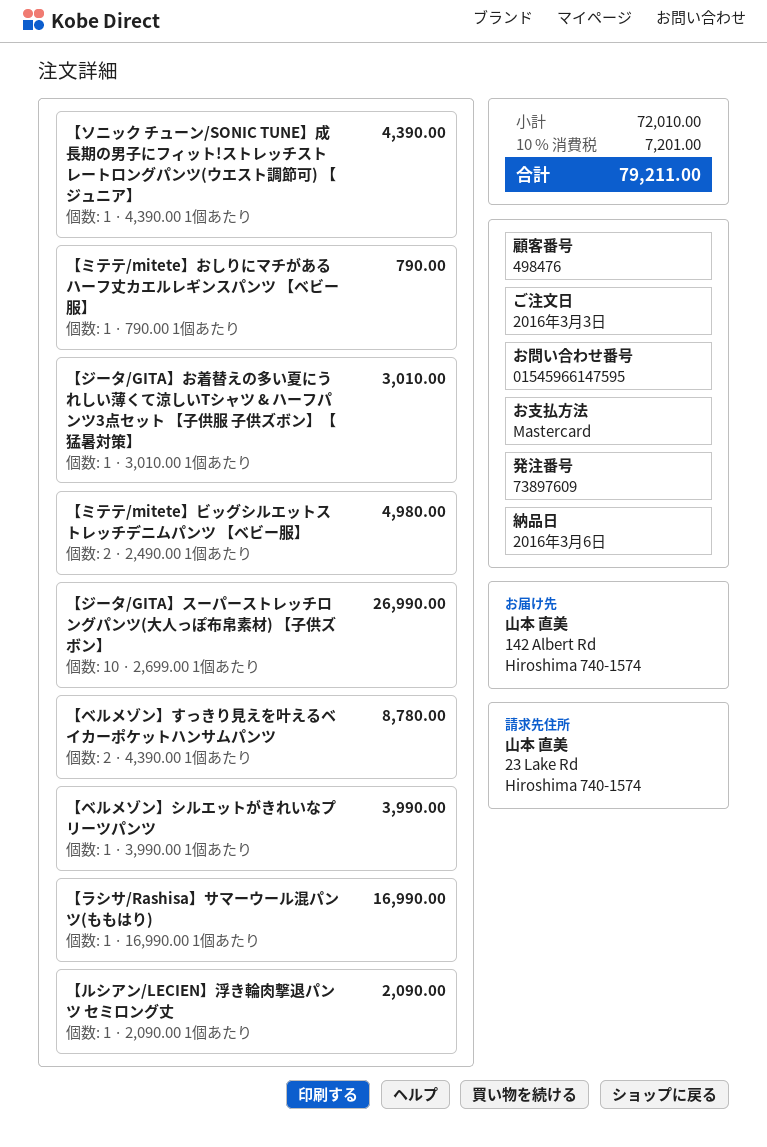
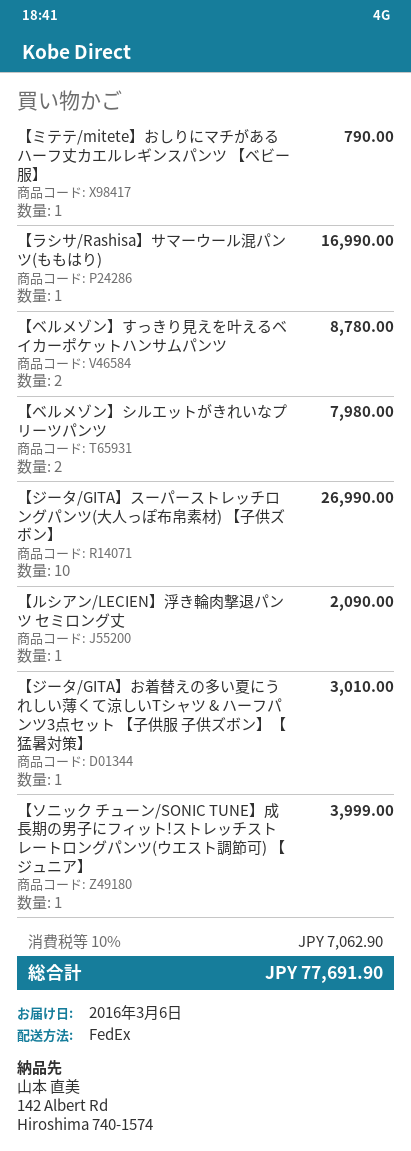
【ソニック チューン/SONIC TUNE】成長期の男子にフィット!ストレッチストレートロングパンツ(ウエスト調節可) 【ジュニア】: 1 for 4390.00 -> 1 for 3999.00
【ミテテ/mitete】ビッグシルエットストレッチデニムパンツ 【ベビー服】: 2 for 4980.00 -> none
【ベルメゾン】シルエットがきれいなプリーツパンツ: 1 for 3990.00 -> 2 for 7980.00
tax: 10% = 7201.00 -> 10% = 7062.90
total: 79211.00 -> 77691.90

